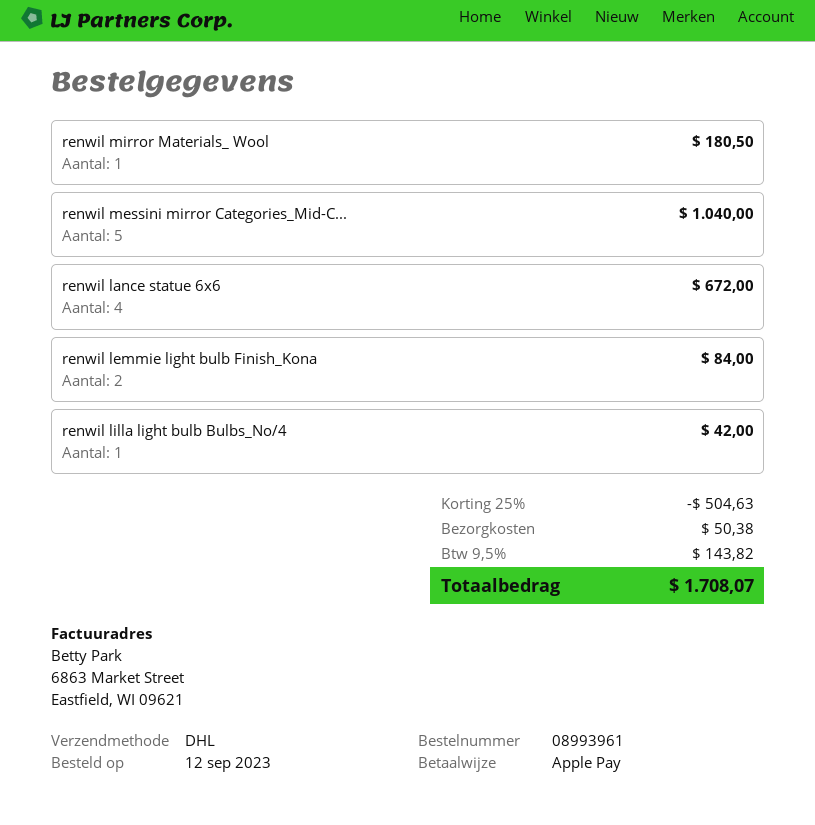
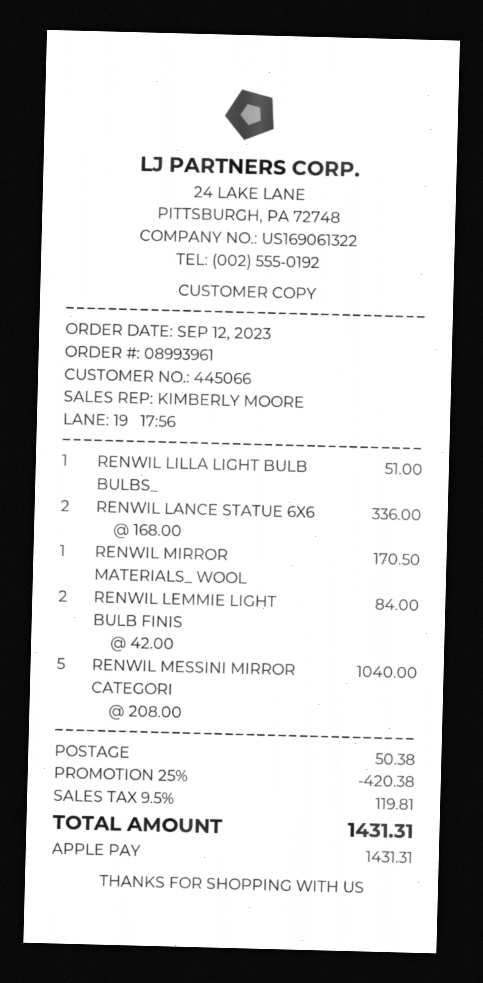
renwil mirror Materials_ Wool: 1 for 180.50 -> 1 for 170.50
renwil lance statue 6x6: 4 for 672.00 -> 2 for 336.00
renwil lilla light bulb Bulbs_No/4: 1 for 42.00 -> 1 for 51.00
discount: 25% = 504.63 -> 25% = 420.38
tax: 9.5% = 143.82 -> 9.5% = 119.81
total: 1708.07 -> 1431.31

